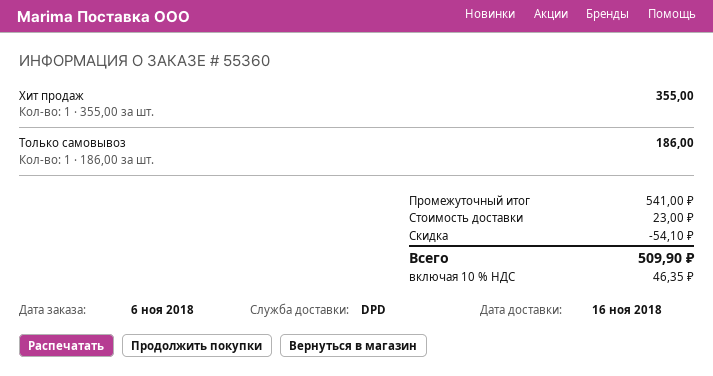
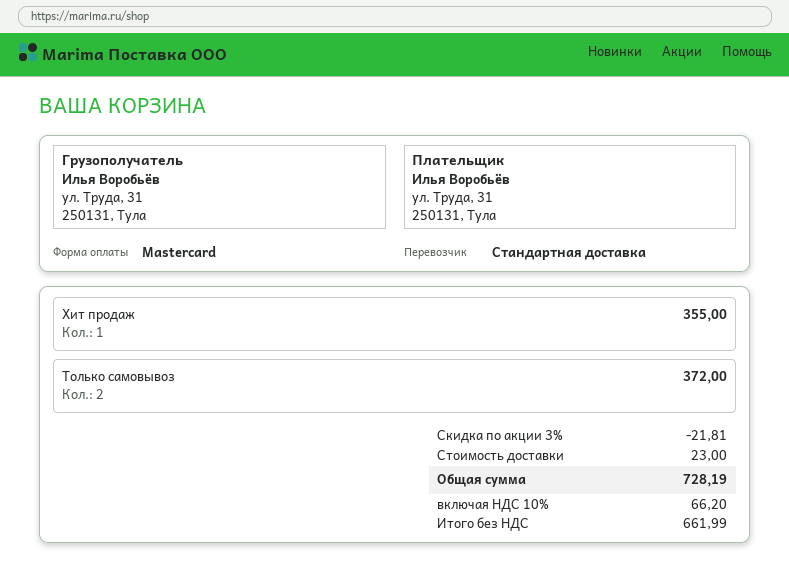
shipping method: DPD -> standard
Только самовывоз: 1 for 186.00 -> 2 for 372.00
discount: 54.10 -> 21.81
tax: 10% = 46.35 -> 10% = 66.20
total: 509.90 -> 728.19

